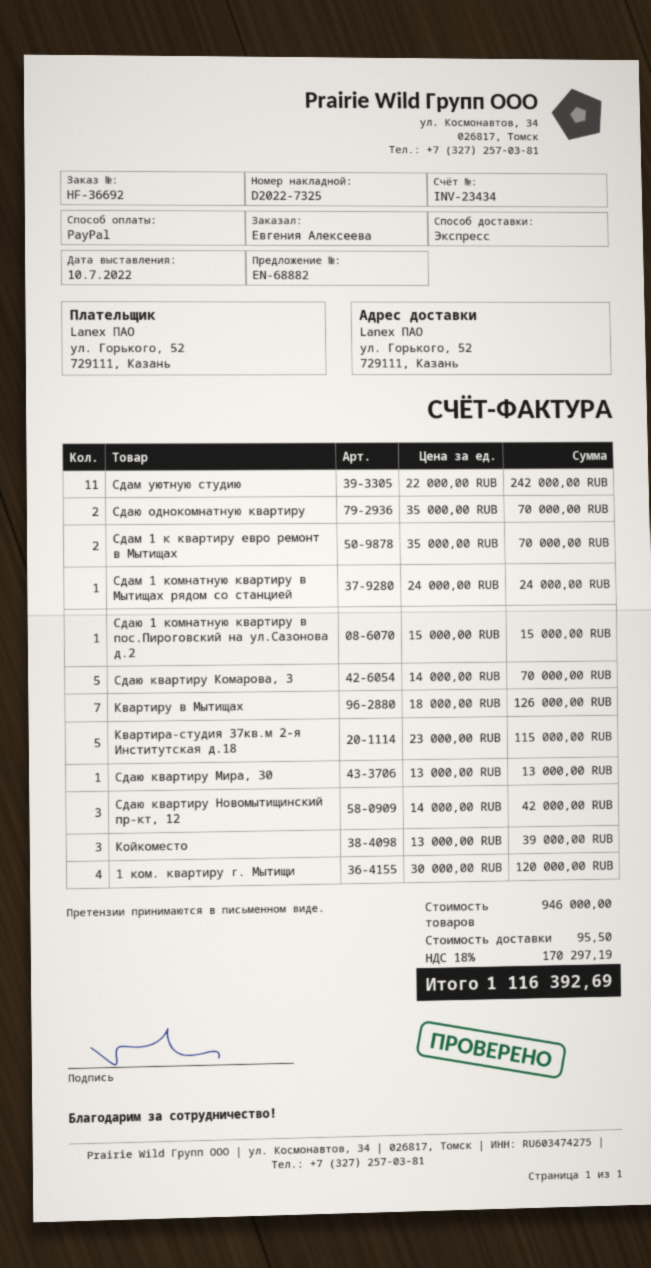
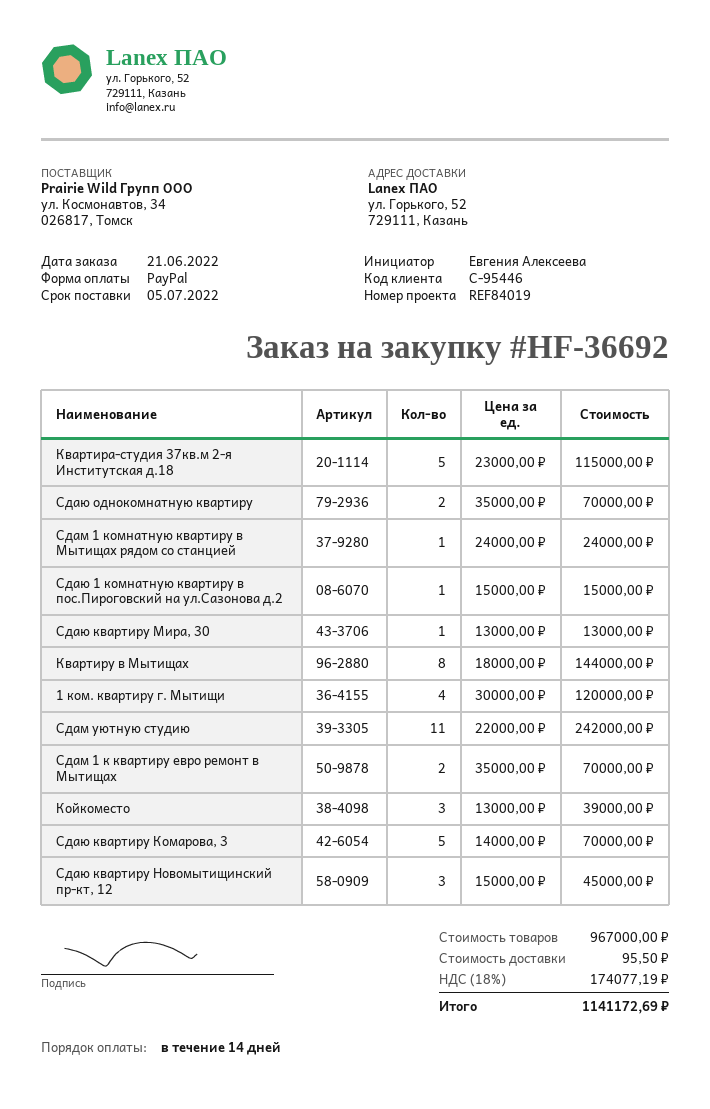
Квартиру в Мытищах: 7 x 18000.00 = 126000.00 -> 8 x 18000.00 = 144000.00
Сдаю квартиру Новомытищинский пр-кт, 12: 3 x 14000.00 = 42000.00 -> 3 x 15000.00 = 45000.00
subtotal: 946000.00 -> 967000.00
tax: 18% = 170297.19 -> 18% = 174077.19
total: 1116392.69 -> 1141172.69

